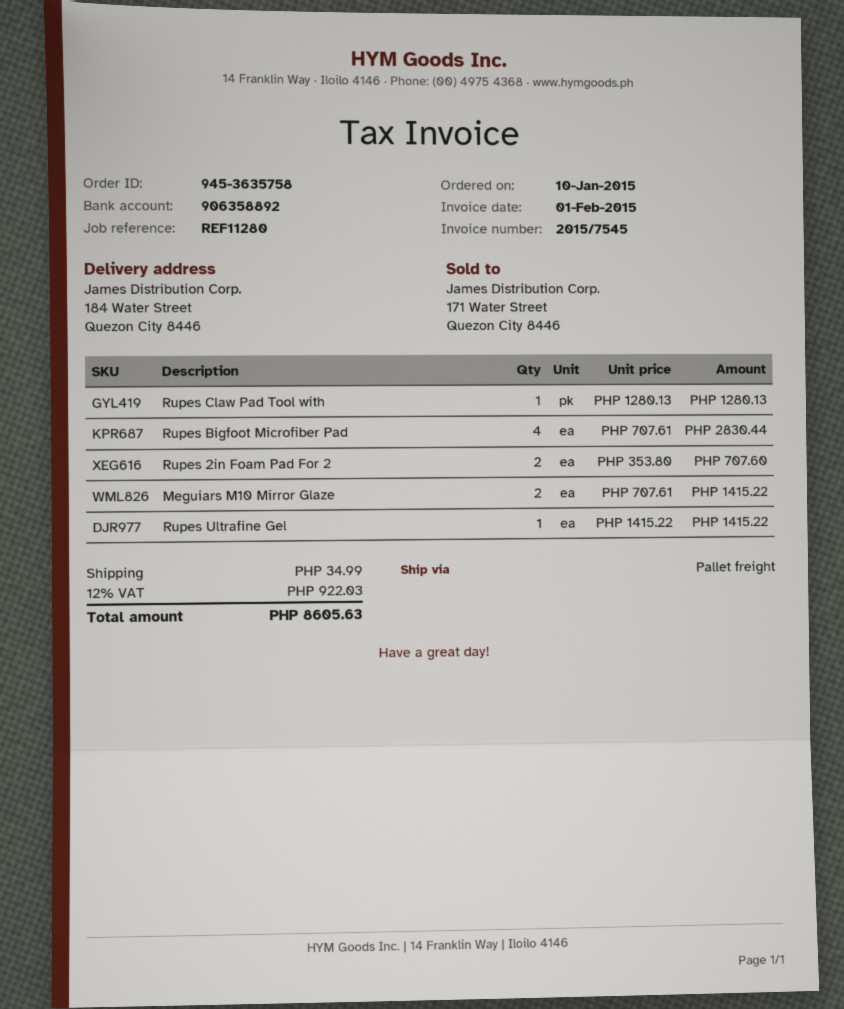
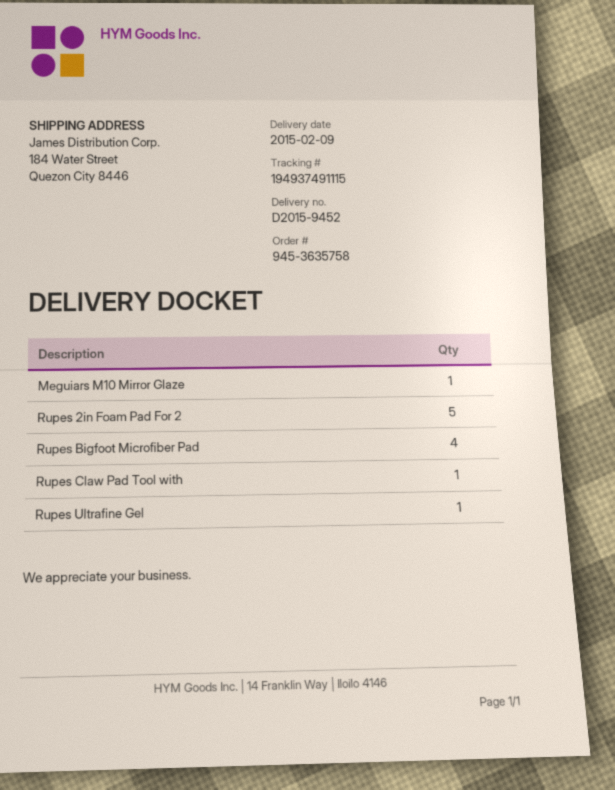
Rupes 2in Foam Pad For 2: 2 -> 5
Meguiars M10 Mirror Glaze: 2 -> 1

